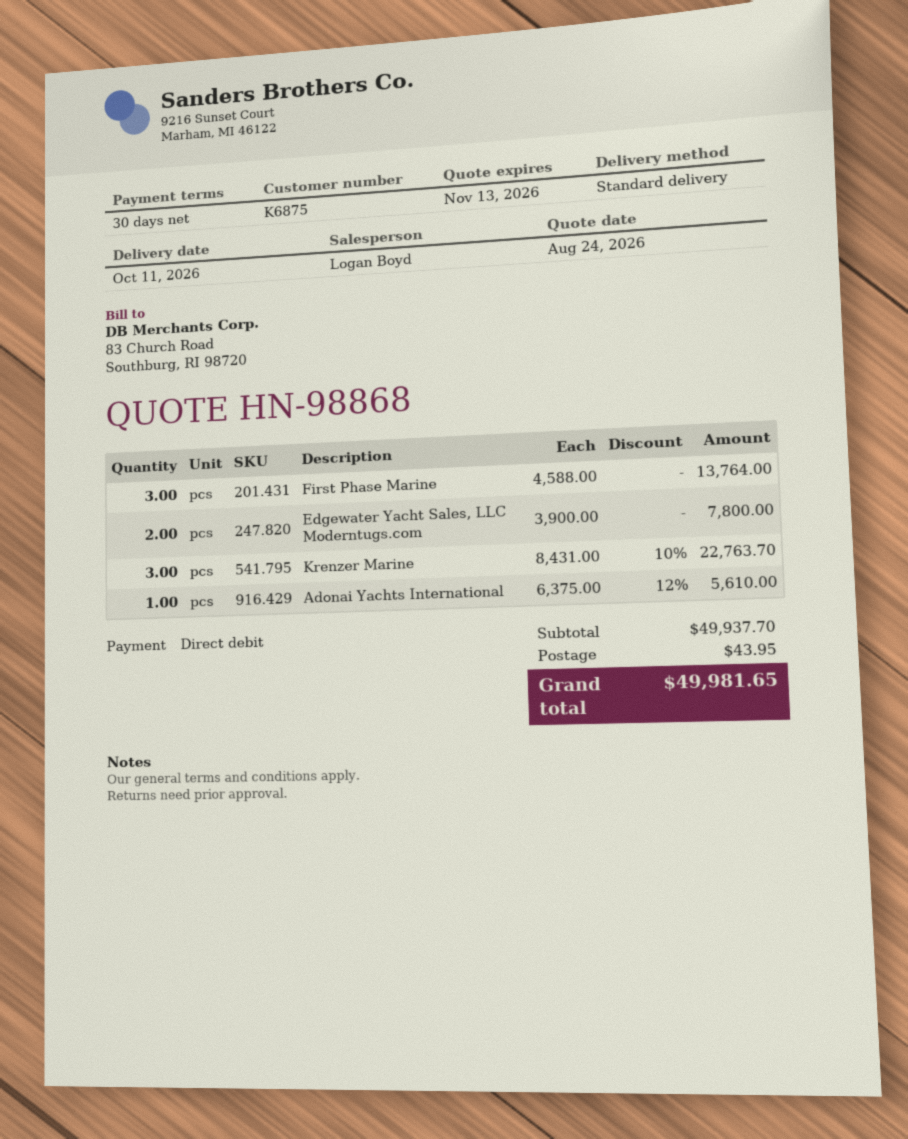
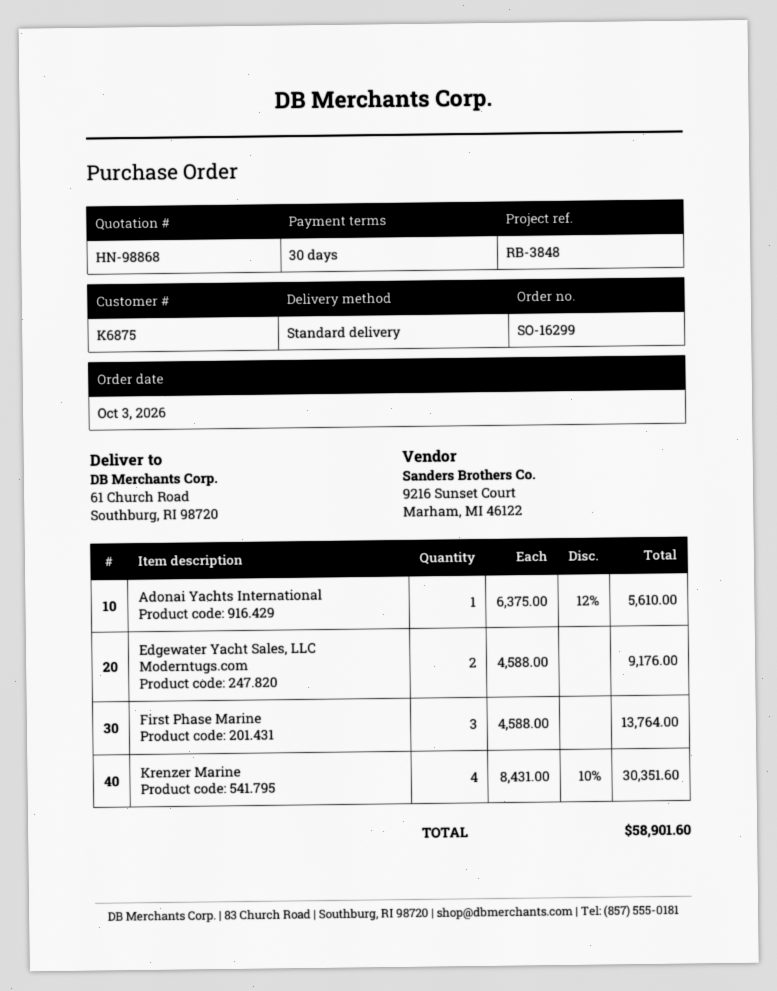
Edgewater Yacht Sales, LLC Moderntugs.com: 2 x 3900.00 = 7800.00 -> 2 x 4588.00 = 9176.00
Krenzer Marine: 3 x 8431.00 - 10% = 22763.70 -> 4 x 8431.00 - 10% = 30351.60
shipping: 43.95 -> none
total: 49981.65 -> 58901.60

